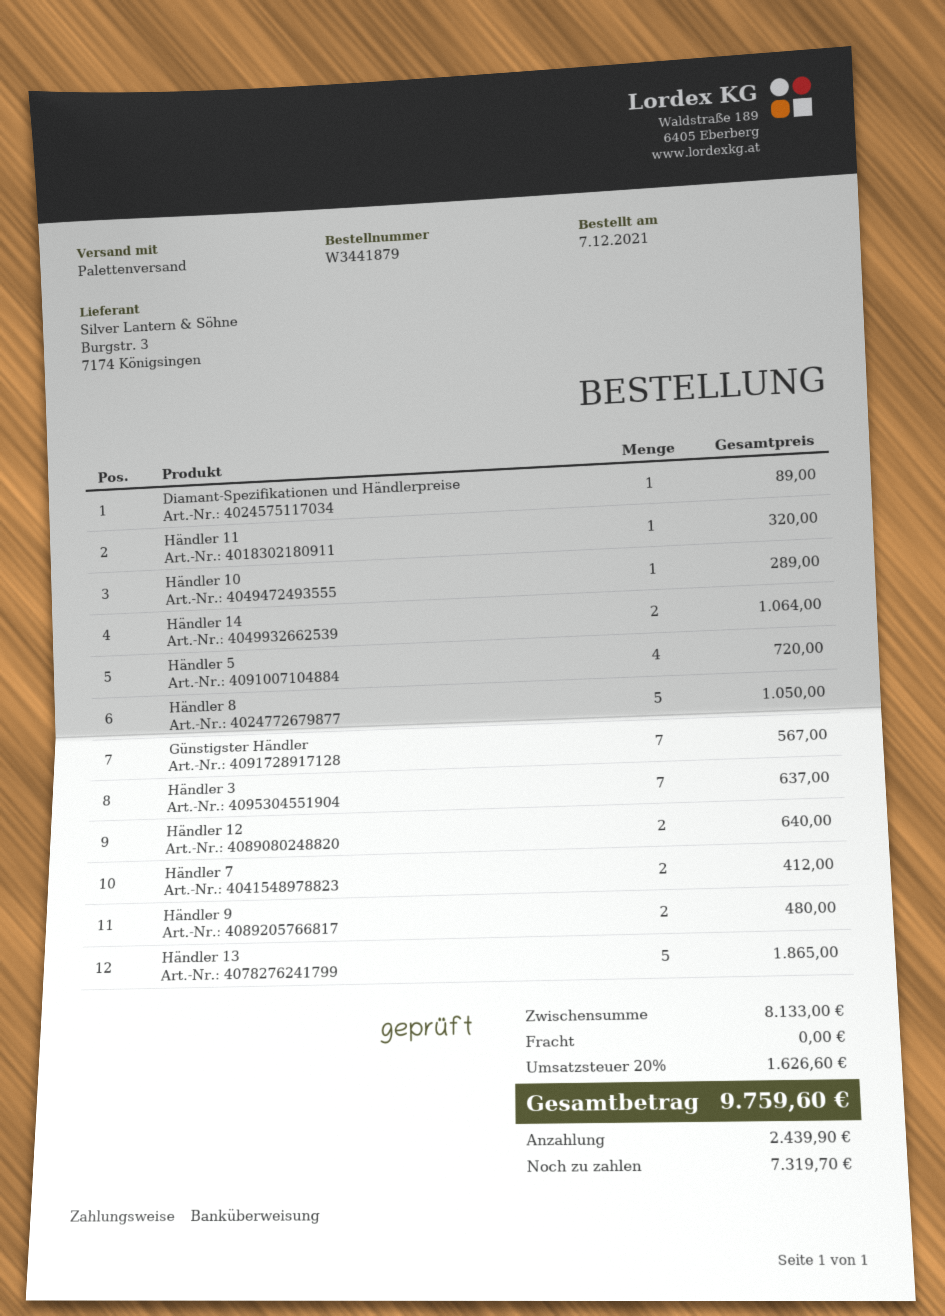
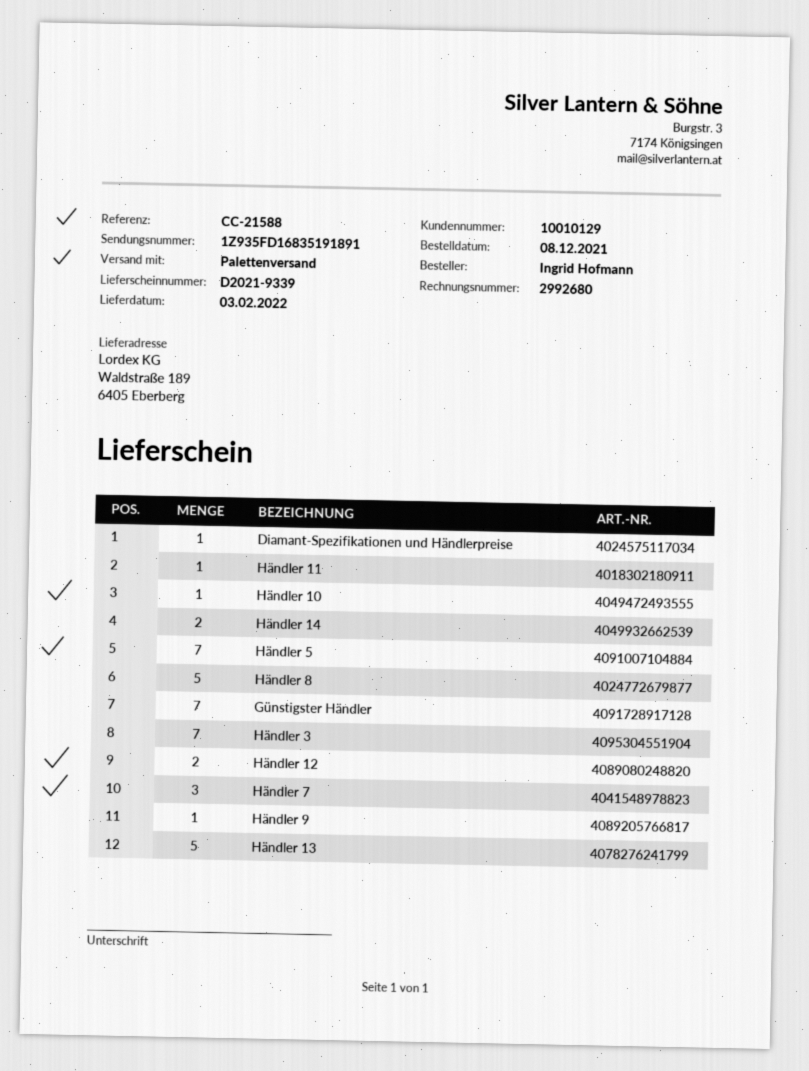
order date: 2021-12-07 -> 2021-12-08
Händler 5: 4 -> 7
Händler 7: 2 -> 3
Händler 9: 2 -> 1

